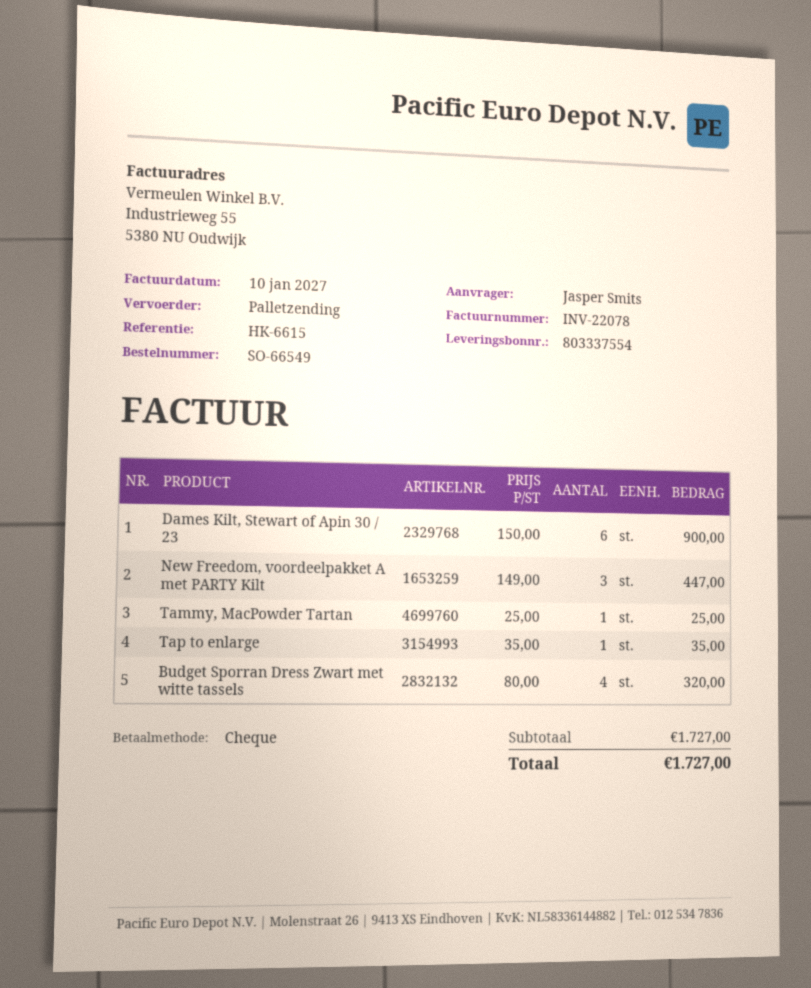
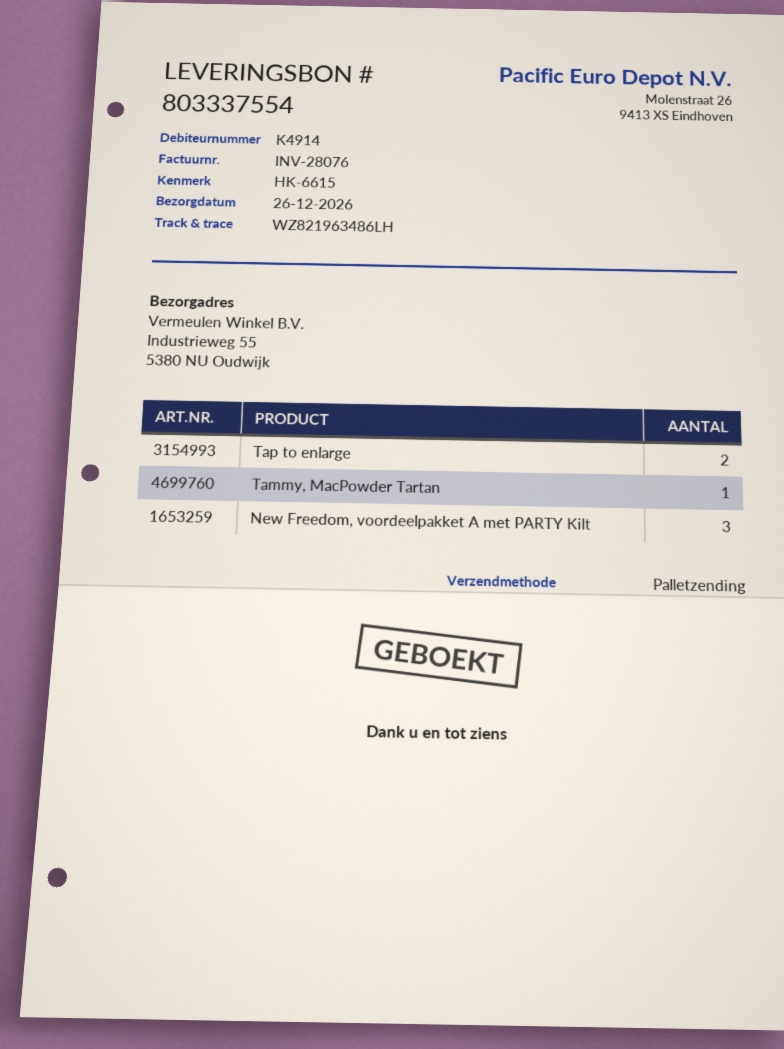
invoice number: INV-22078 -> INV-28076
Dames Kilt, Stewart of Apin 30 / 23: 6 -> none
Tap to enlarge: 1 -> 2
Budget Sporran Dress Zwart met witte tassels: 4 -> none

